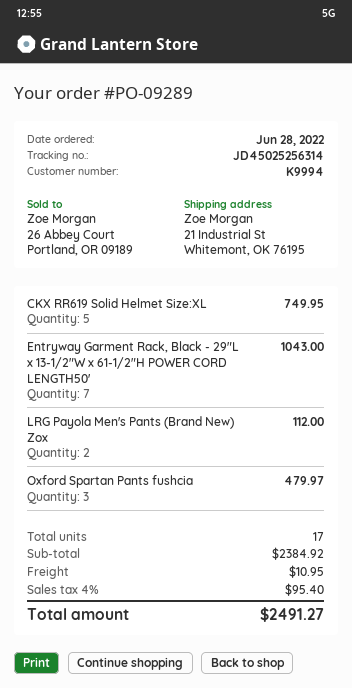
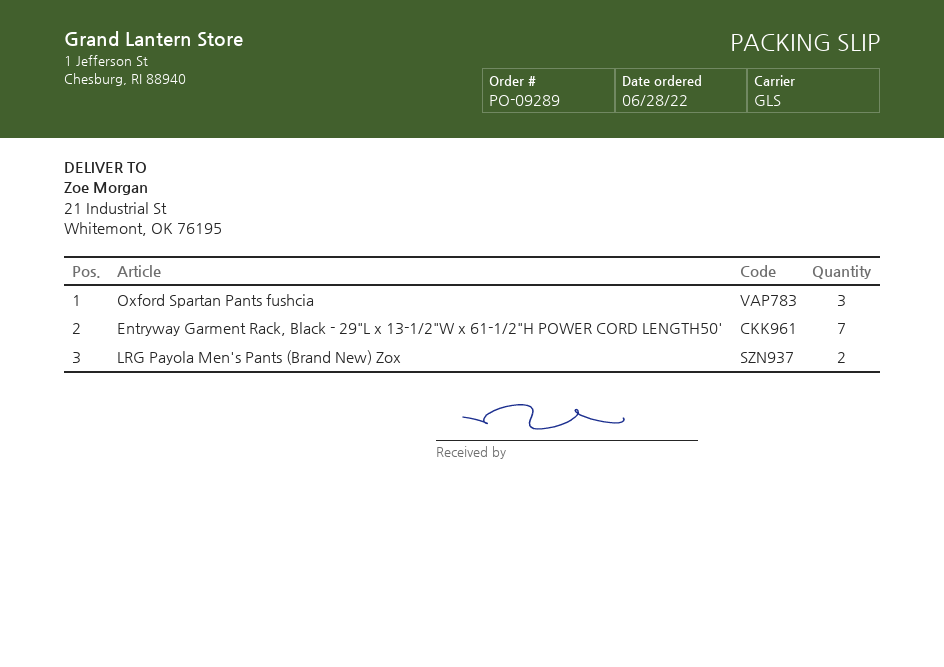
CKX RR619 Solid Helmet Size:XL: 5 -> none

